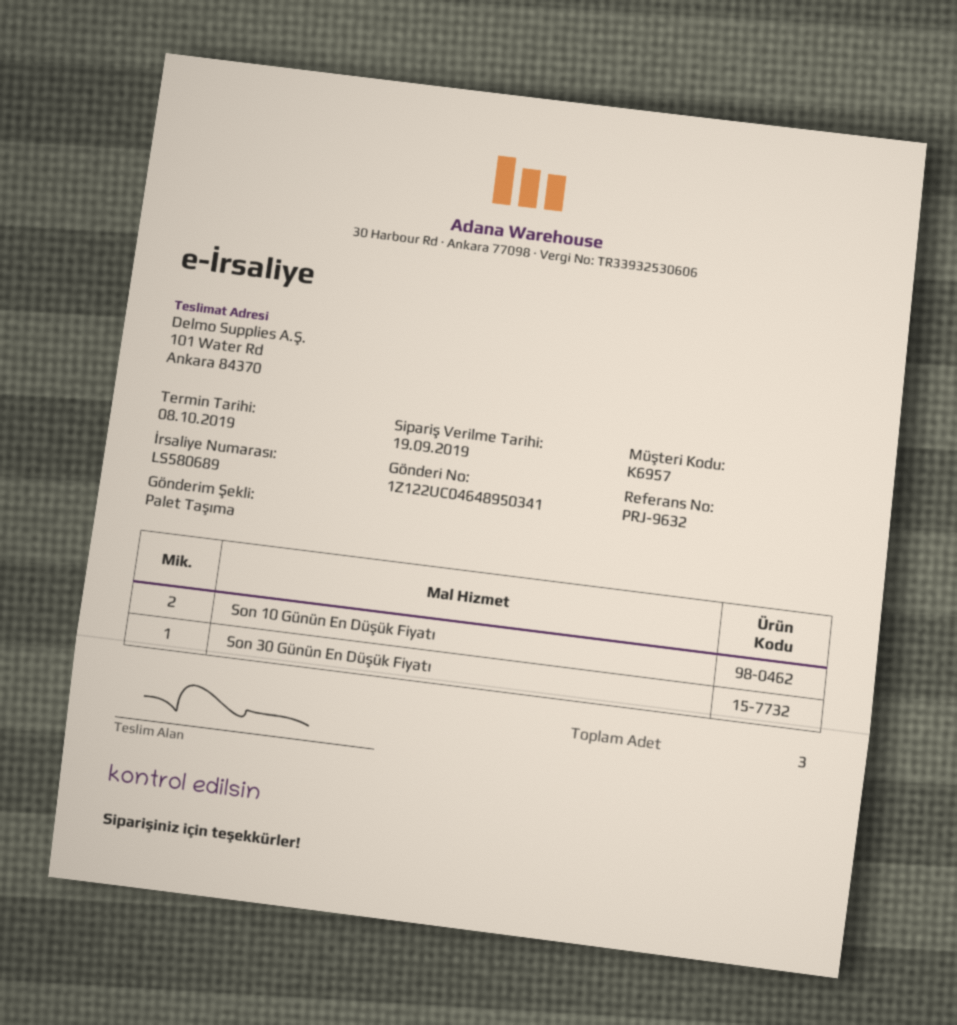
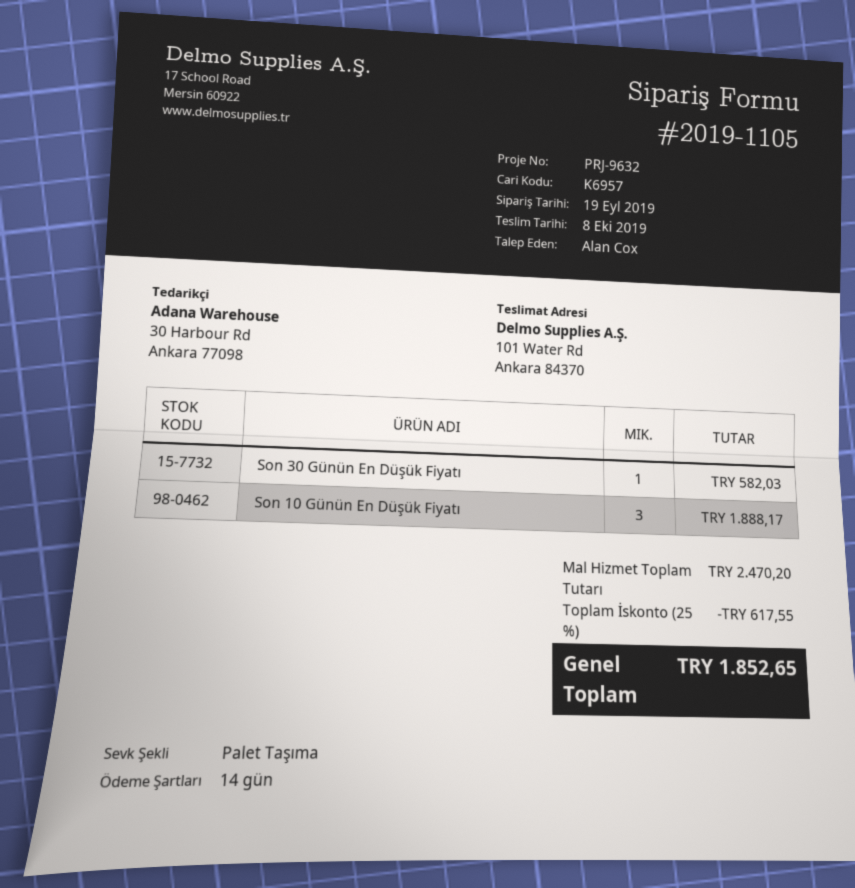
Son 10 Günün En Düşük Fiyatı: 2 -> 3

